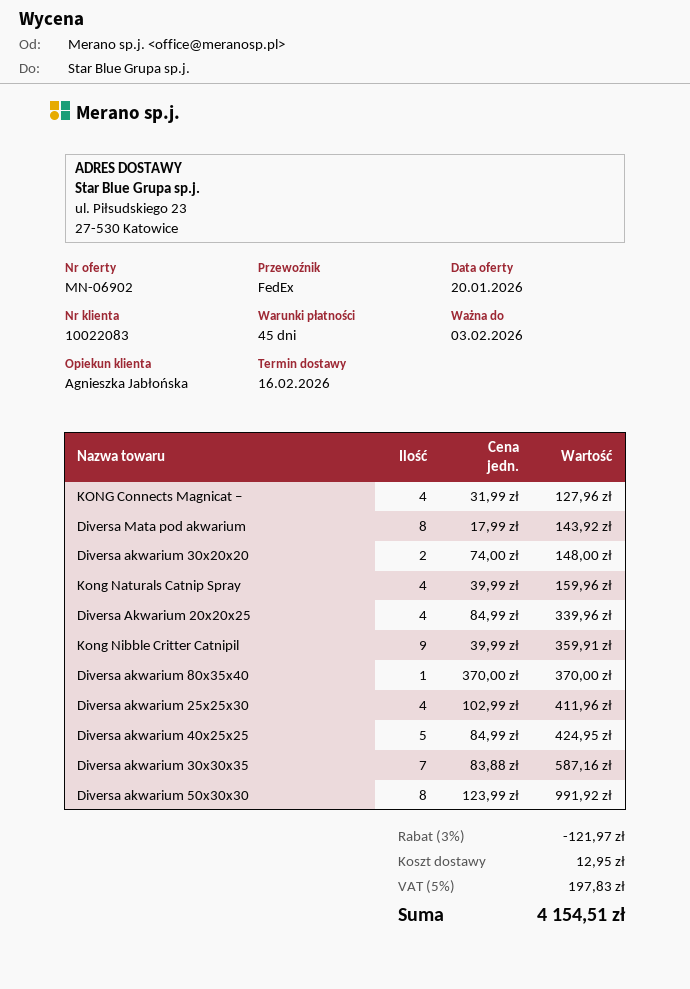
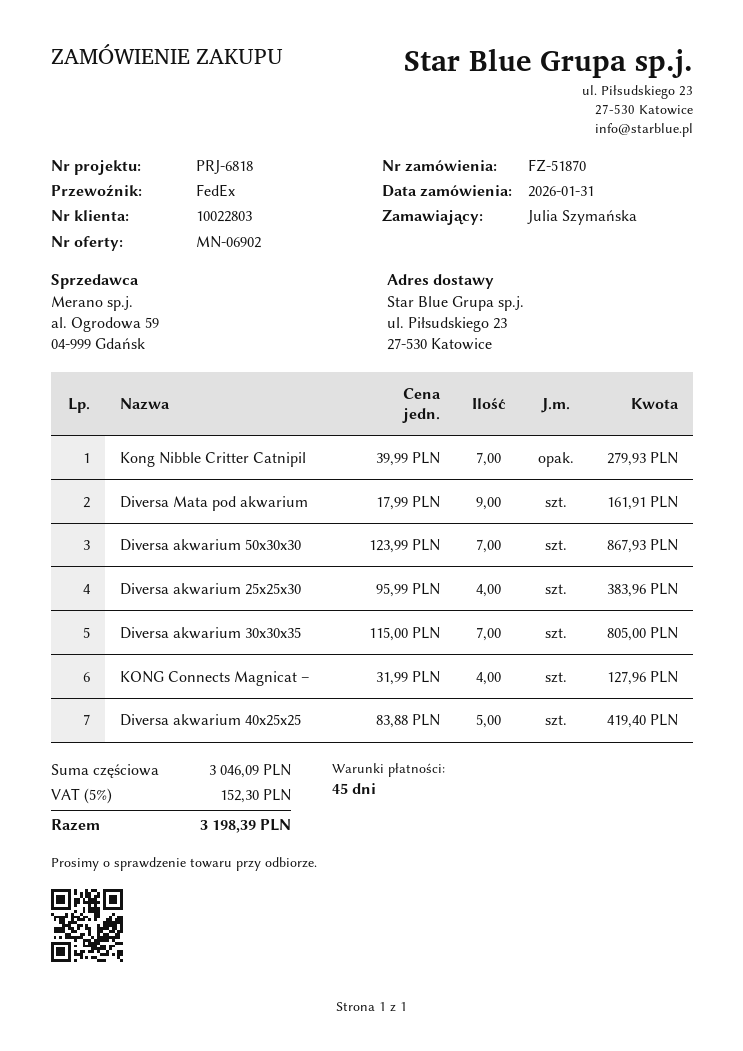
customer number: 10022083 -> 10022803
Diversa Mata pod akwarium: 8 x 17.99 = 143.92 -> 9 x 17.99 = 161.91
Diversa akwarium 30x20x20: 2 x 74.00 = 148.00 -> none
Kong Naturals Catnip Spray: 4 x 39.99 = 159.96 -> none
Diversa Akwarium 20x20x25: 4 x 84.99 = 339.96 -> none
Kong Nibble Critter Catnipil: 9 x 39.99 = 359.91 -> 7 x 39.99 = 279.93
Diversa akwarium 80x35x40: 1 x 370.00 = 370.00 -> none
Diversa akwarium 25x25x30: 4 x 102.99 = 411.96 -> 4 x 95.99 = 383.96
Diversa akwarium 40x25x25: 5 x 84.99 = 424.95 -> 5 x 83.88 = 419.40
Diversa akwarium 30x30x35: 7 x 83.88 = 587.16 -> 7 x 115.00 = 805.00
Diversa akwarium 50x30x30: 8 x 123.99 = 991.92 -> 7 x 123.99 = 867.93
discount: 3% = 121.97 -> none
shipping: 12.95 -> none
tax: 5% = 197.83 -> 5% = 152.30
total: 4154.51 -> 3198.39

